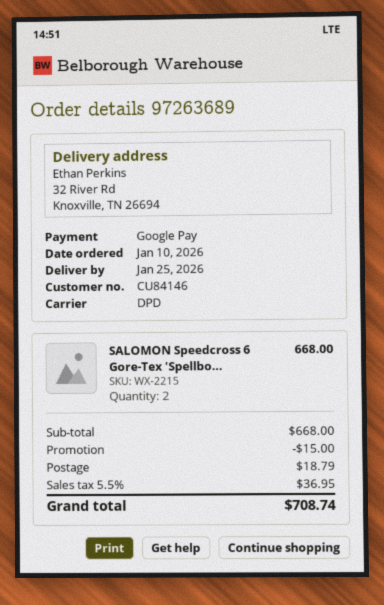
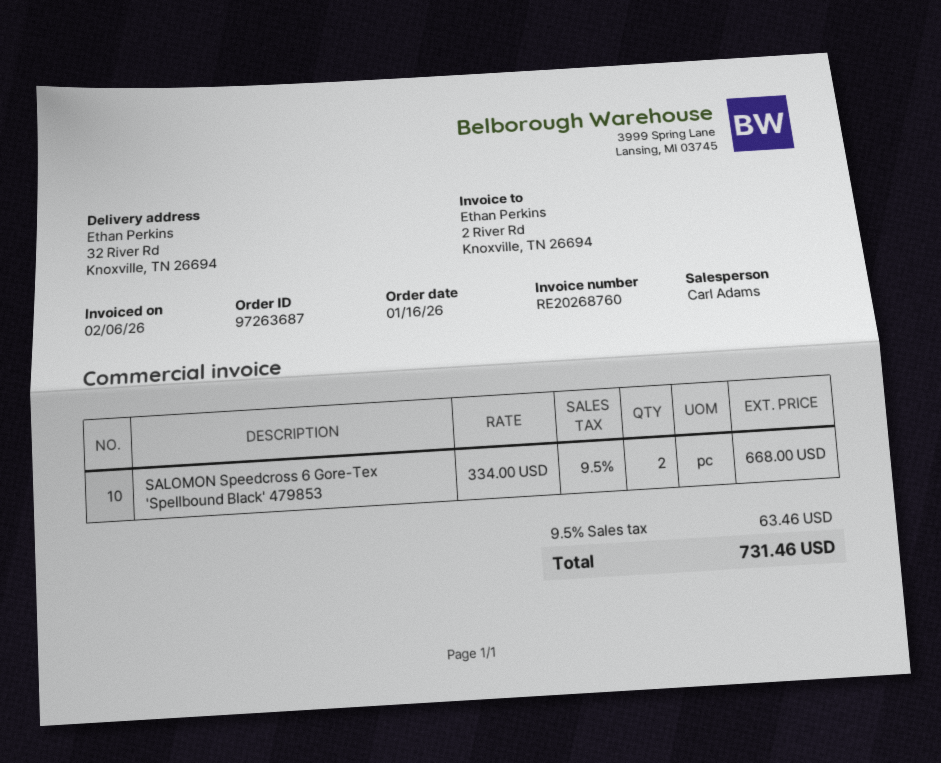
order number: 97263689 -> 97263687
order date: 2026-01-10 -> 2026-01-16
discount: 15.00 -> none
shipping: 18.79 -> none
tax: 5.5% = 36.95 -> 9.5% = 63.46
total: 708.74 -> 731.46

